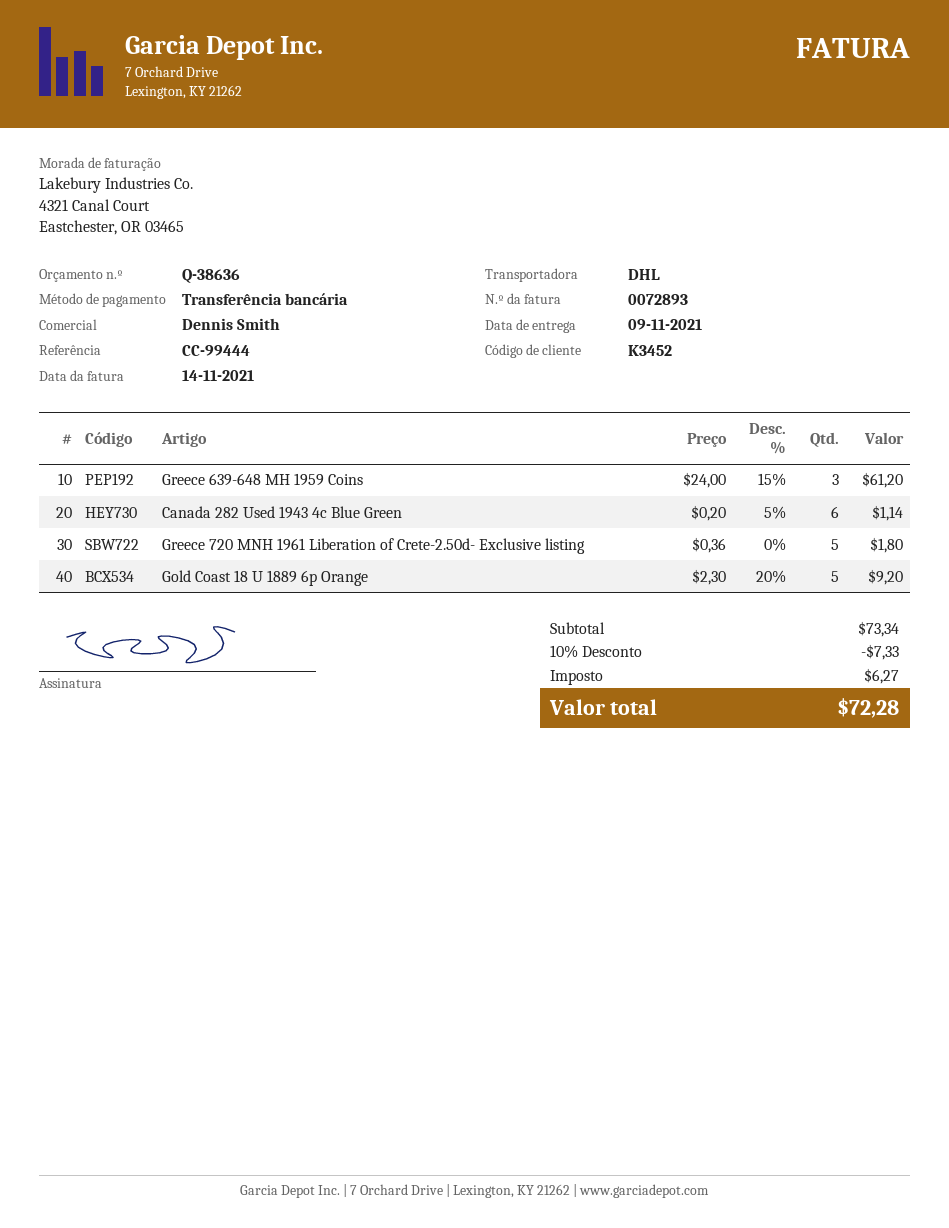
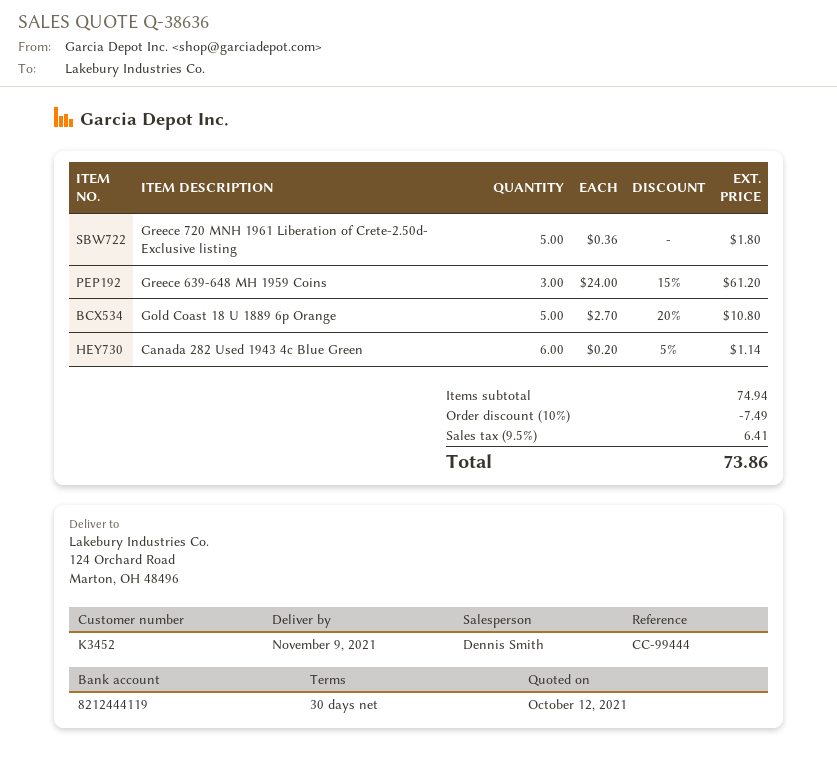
Gold Coast 18 U 1889 6p Orange: 5 x 2.30 - 20% = 9.20 -> 5 x 2.70 - 20% = 10.80
subtotal: 73.34 -> 74.94
discount: 10% = 7.33 -> 10% = 7.49
tax: 6.27 -> 6.41
total: 72.28 -> 73.86

